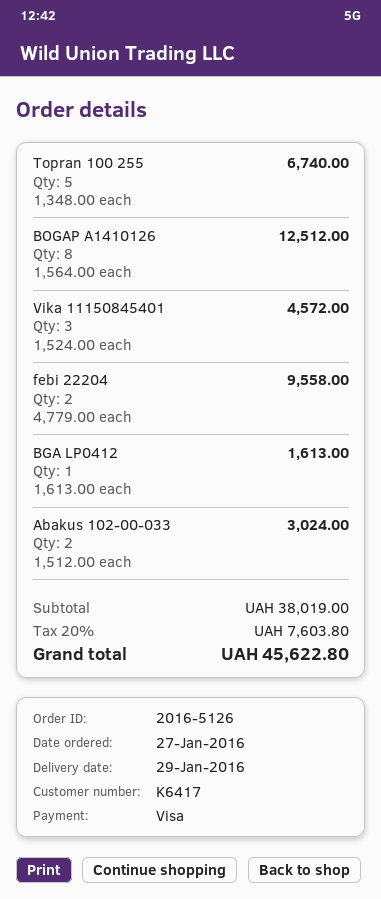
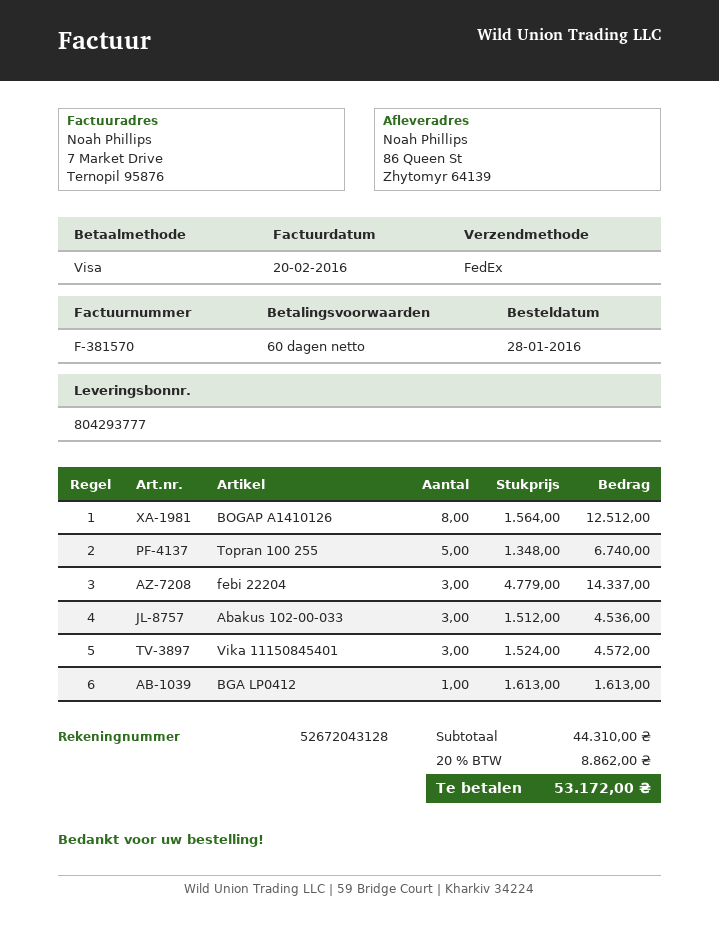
order date: 2016-01-27 -> 2016-01-28
febi 22204: 2 x 4779.00 = 9558.00 -> 3 x 4779.00 = 14337.00
Abakus 102-00-033: 2 x 1512.00 = 3024.00 -> 3 x 1512.00 = 4536.00
subtotal: 38019.00 -> 44310.00
tax: 20% = 7603.80 -> 20% = 8862.00
total: 45622.80 -> 53172.00

